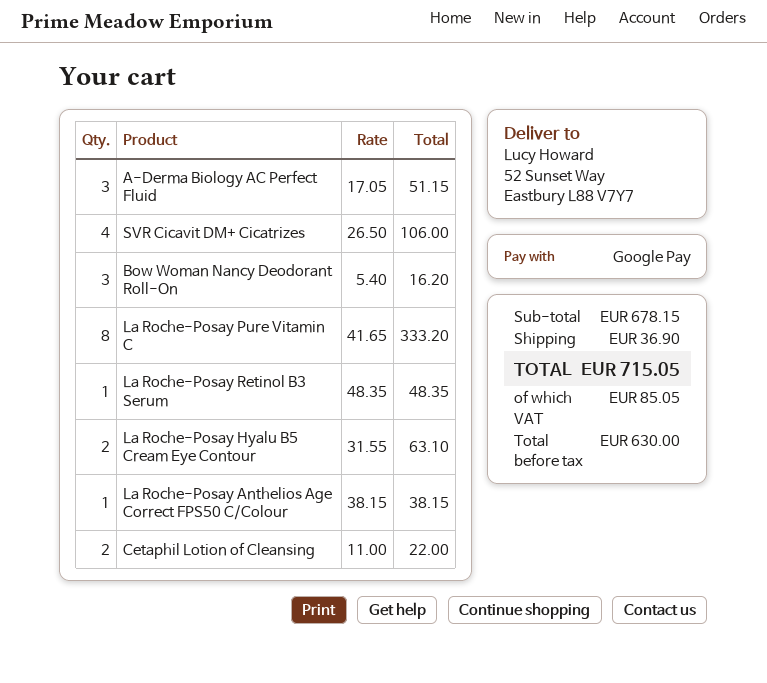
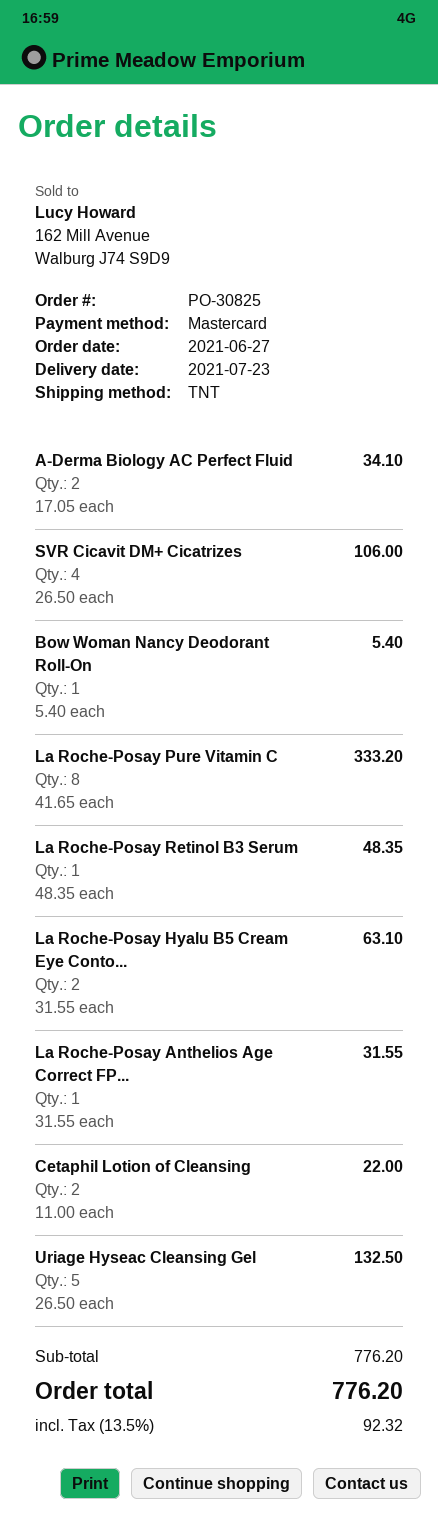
payment method: Google Pay -> Mastercard
A-Derma Biology AC Perfect Fluid: 3 x 17.05 = 51.15 -> 2 x 17.05 = 34.10
Bow Woman Nancy Deodorant Roll-On: 3 x 5.40 = 16.20 -> 1 x 5.40 = 5.40
La Roche-Posay Anthelios Age Correct FPS50 C/Colour: 1 x 38.15 = 38.15 -> 1 x 31.55 = 31.55
Uriage Hyseac Cleansing Gel: none -> 5 x 26.50 = 132.50
subtotal: 678.15 -> 776.20
shipping: 36.90 -> none
tax: 85.05 -> 92.32
total: 715.05 -> 776.20

